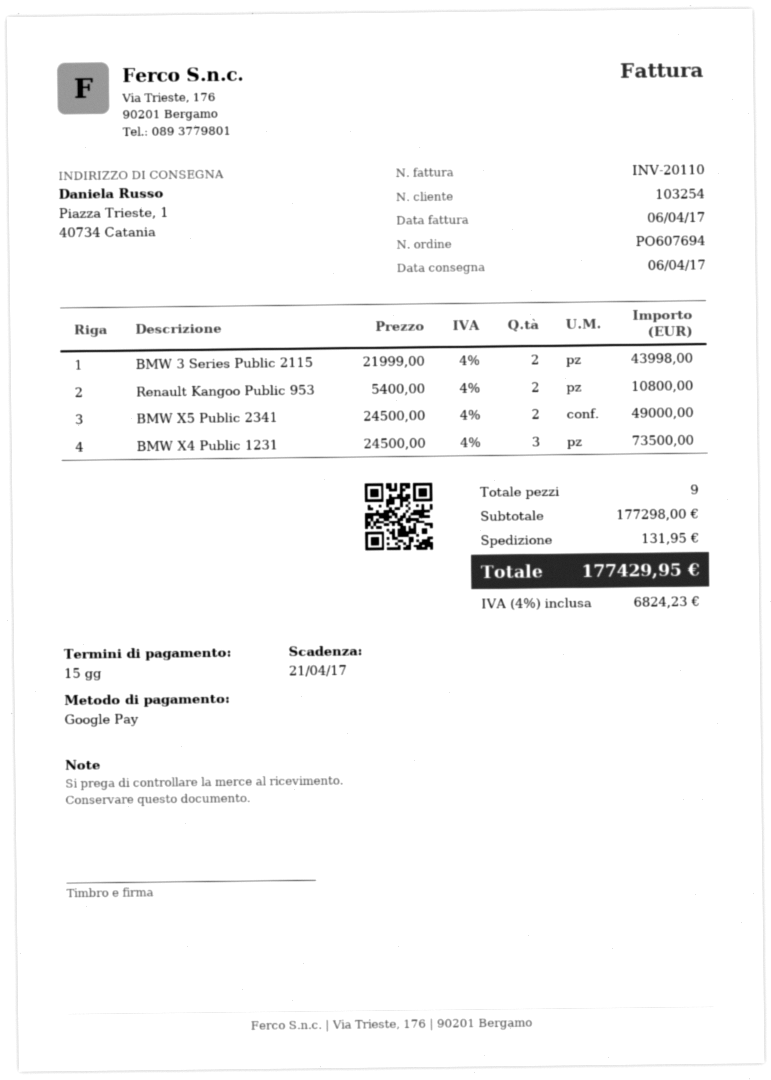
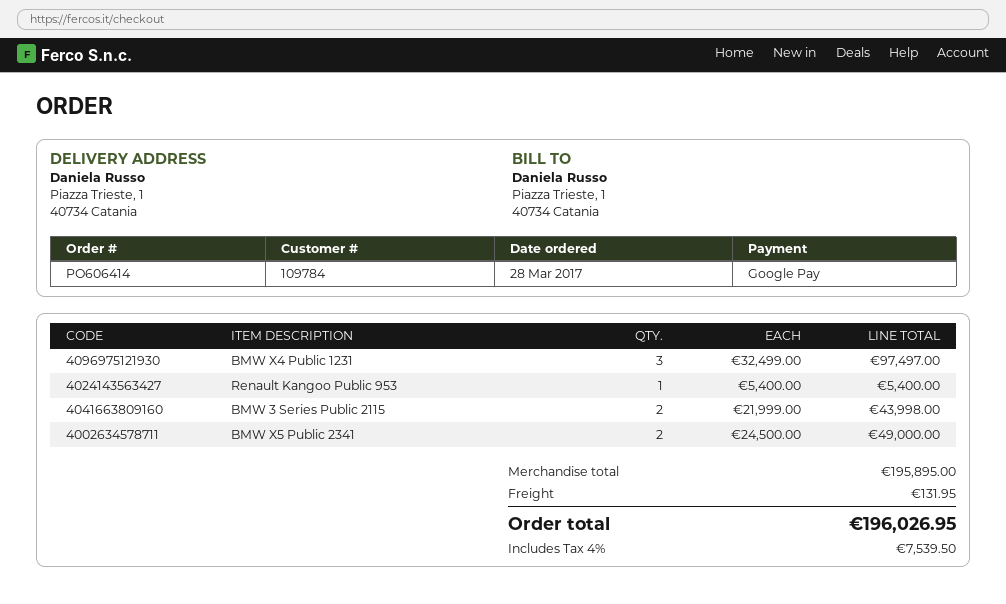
order number: PO607694 -> PO606414
customer number: 103254 -> 109784
Renault Kangoo Public 953: 2 x 5400.00 = 10800.00 -> 1 x 5400.00 = 5400.00
BMW X4 Public 1231: 3 x 24500.00 = 73500.00 -> 3 x 32499.00 = 97497.00
subtotal: 177298.00 -> 195895.00
tax: 4% = 6824.23 -> 4% = 7539.50
total: 177429.95 -> 196026.95

